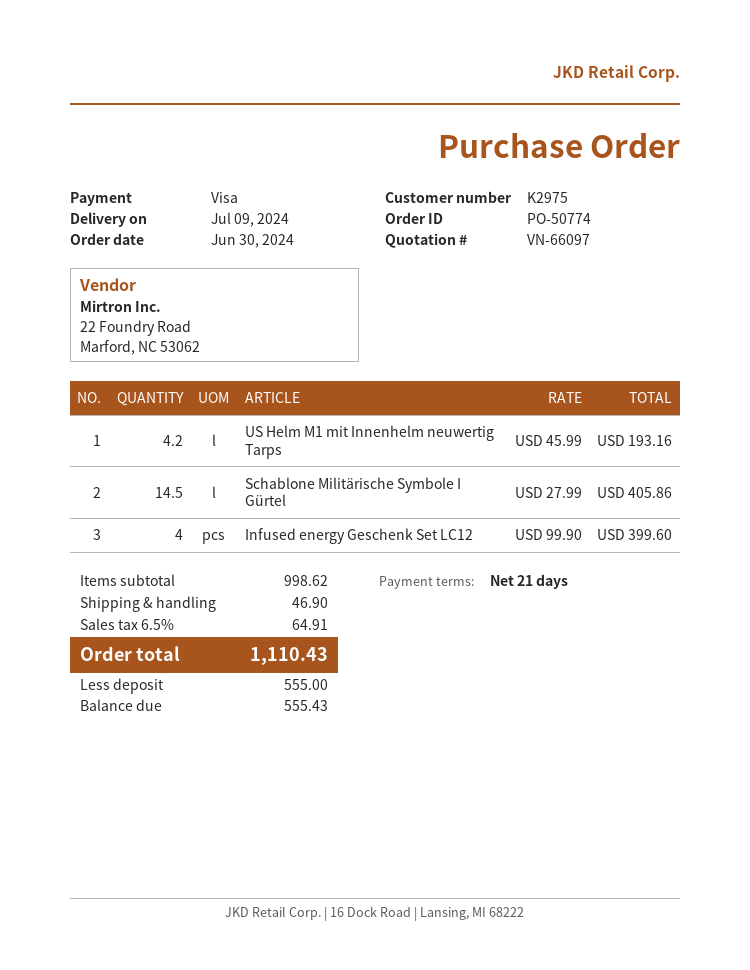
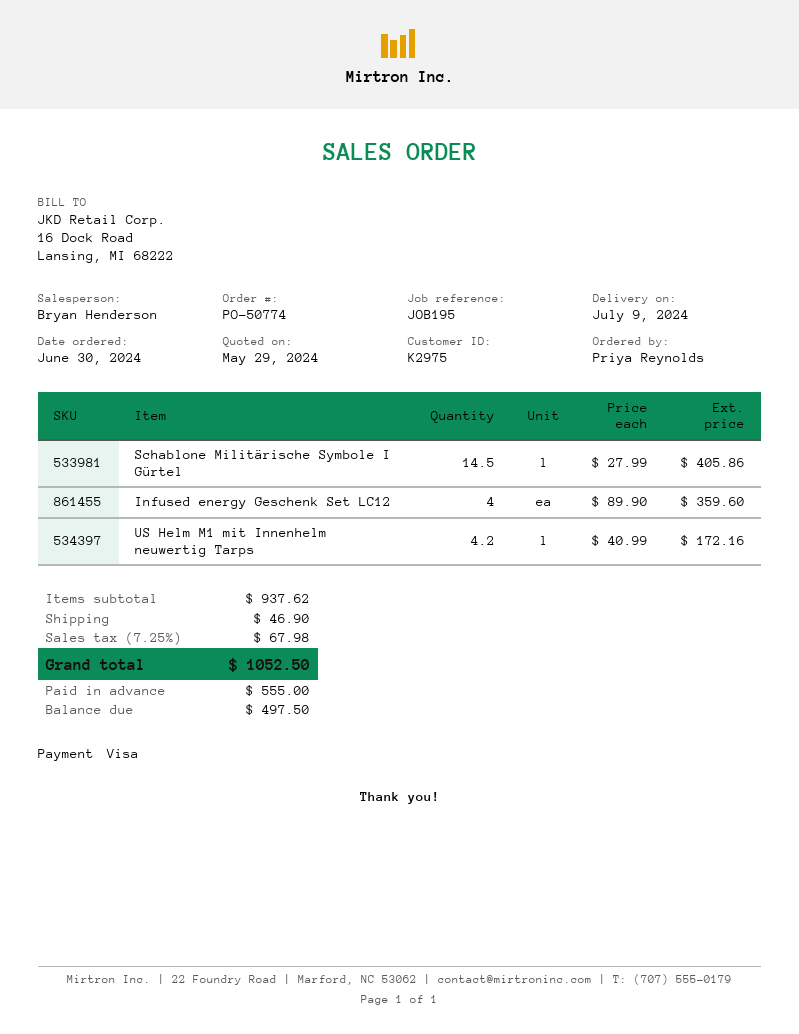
US Helm M1 mit Innenhelm neuwertig Tarps: 4.2 x 45.99 = 193.16 -> 4.2 x 40.99 = 172.16
Infused energy Geschenk Set LC12: 4 x 99.90 = 399.60 -> 4 x 89.90 = 359.60
subtotal: 998.62 -> 937.62
tax: 6.5% = 64.91 -> 7.25% = 67.98
total: 1110.43 -> 1052.50
balance: 555.43 -> 497.50

